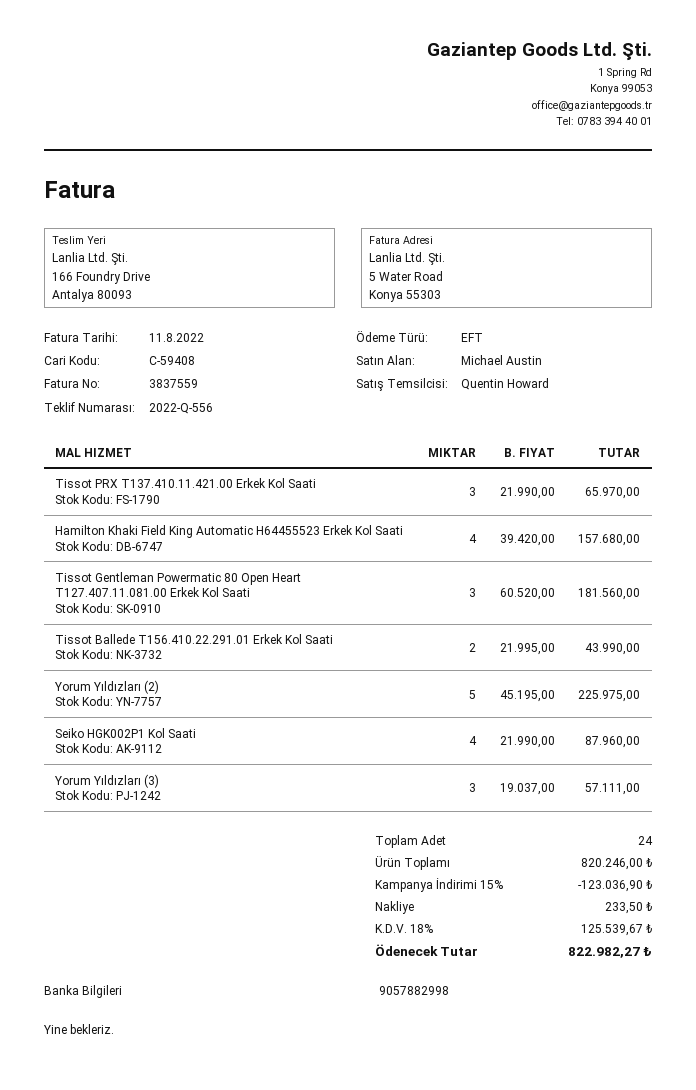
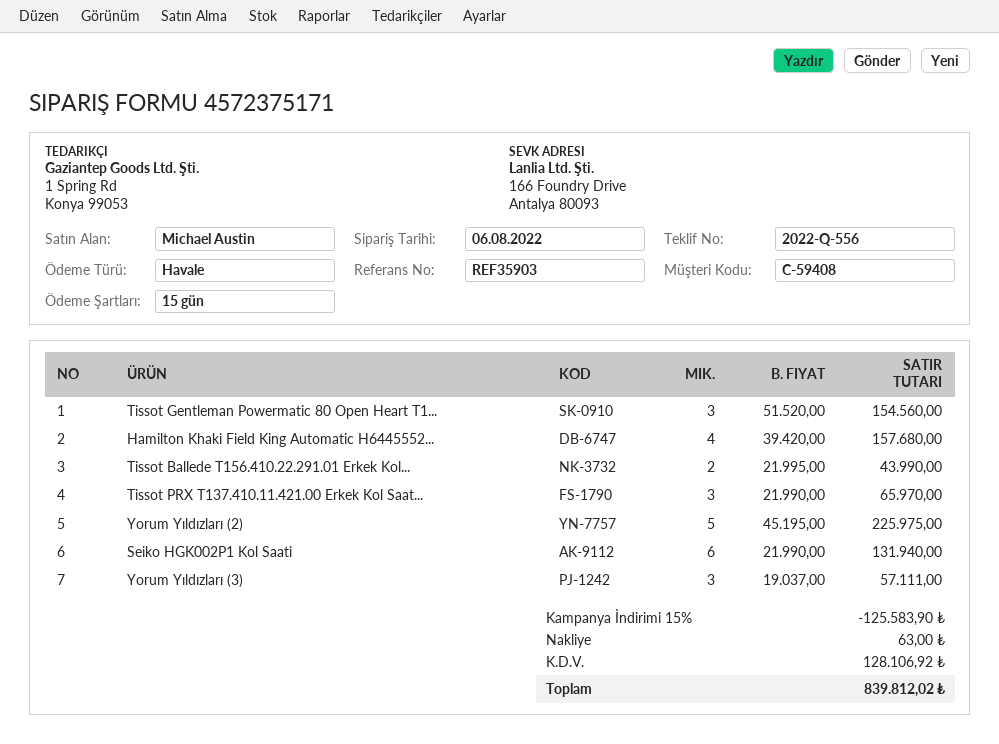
Tissot Gentleman Powermatic 80 Open Heart T127.407.11.081.00 Erkek Kol Saati: 3 x 60520.00 = 181560.00 -> 3 x 51520.00 = 154560.00
Seiko HGK002P1 Kol Saati: 4 x 21990.00 = 87960.00 -> 6 x 21990.00 = 131940.00
discount: 15% = 123036.90 -> 15% = 125583.90
shipping: 233.50 -> 63.00
tax: 125539.67 -> 128106.92
total: 822982.27 -> 839812.02

